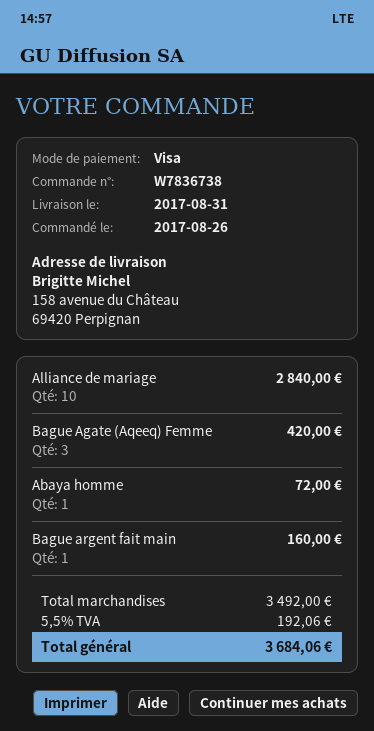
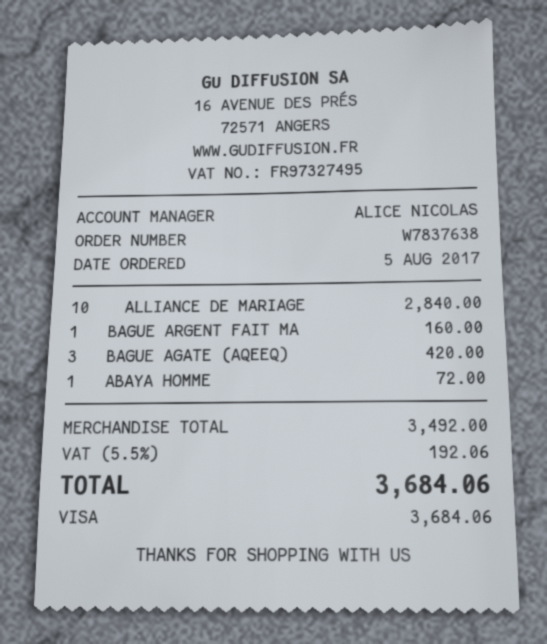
order number: W7836738 -> W7837638
order date: 2017-08-26 -> 2017-08-05

